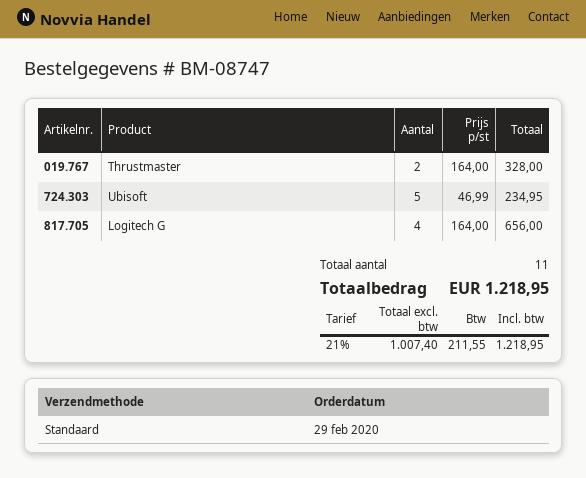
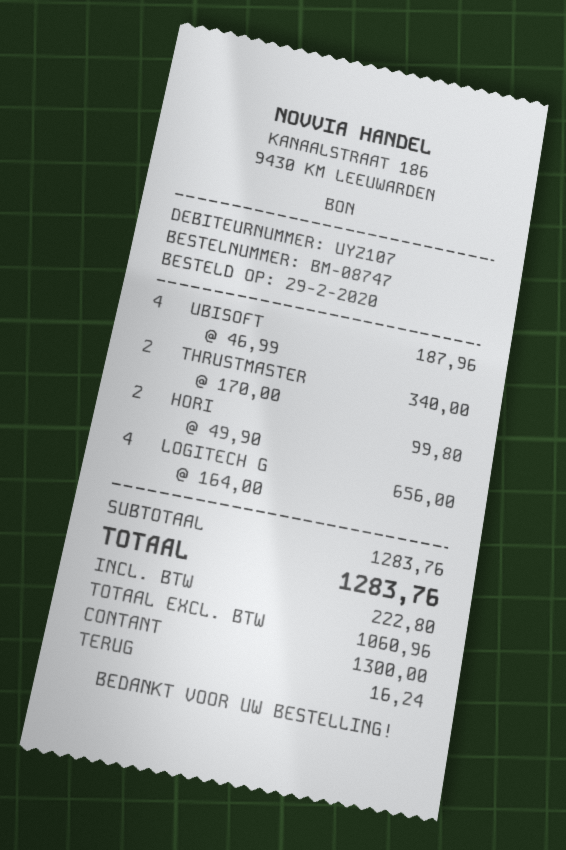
Thrustmaster: 2 x 164.00 = 328.00 -> 2 x 170.00 = 340.00
Ubisoft: 5 x 46.99 = 234.95 -> 4 x 46.99 = 187.96
HORI: none -> 2 x 49.90 = 99.80
net: 1007.40 -> 1060.96
tax: 211.55 -> 222.80
total: 1218.95 -> 1283.76

